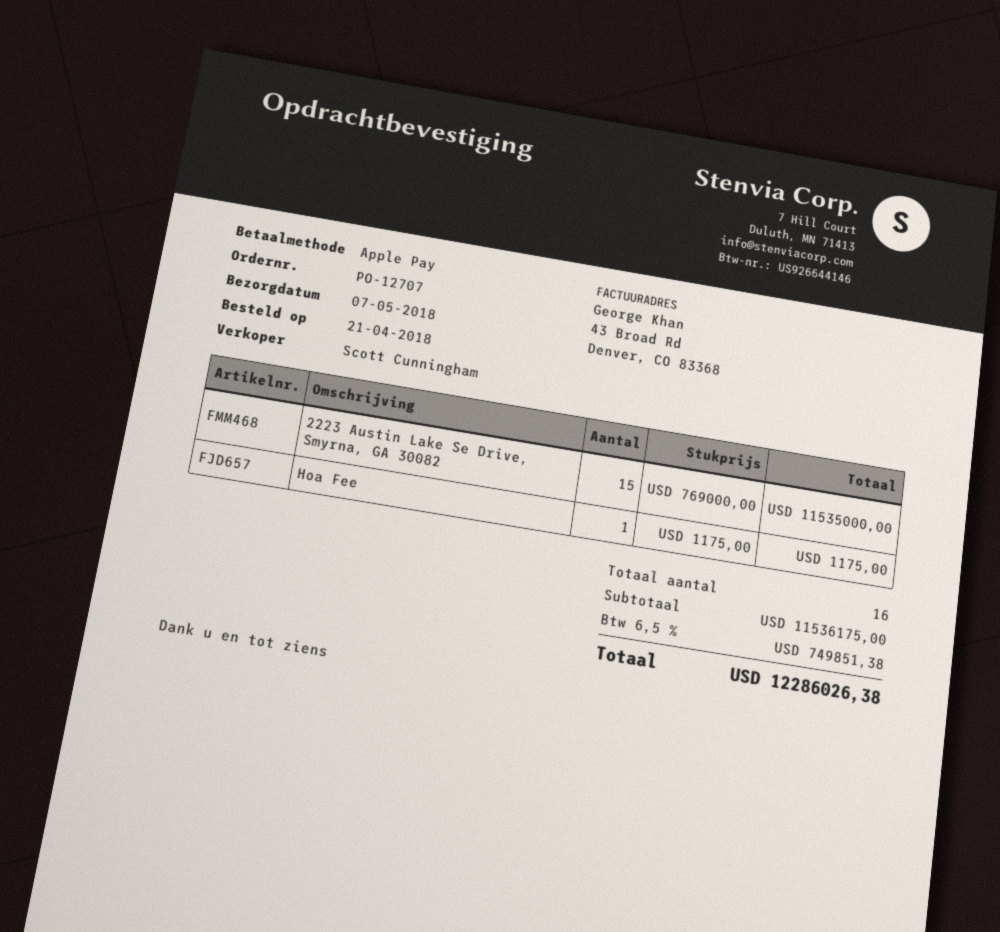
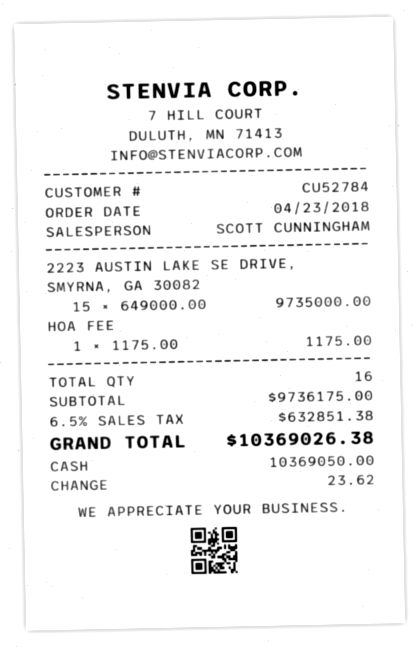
order date: 2018-04-21 -> 2018-04-23
payment method: Apple Pay -> cash
2223 Austin Lake Se Drive, Smyrna, GA 30082: 15 x 769000.00 = 11535000.00 -> 15 x 649000.00 = 9735000.00
subtotal: 11536175.00 -> 9736175.00
tax: 6.5% = 749851.38 -> 6.5% = 632851.38
total: 12286026.38 -> 10369026.38

